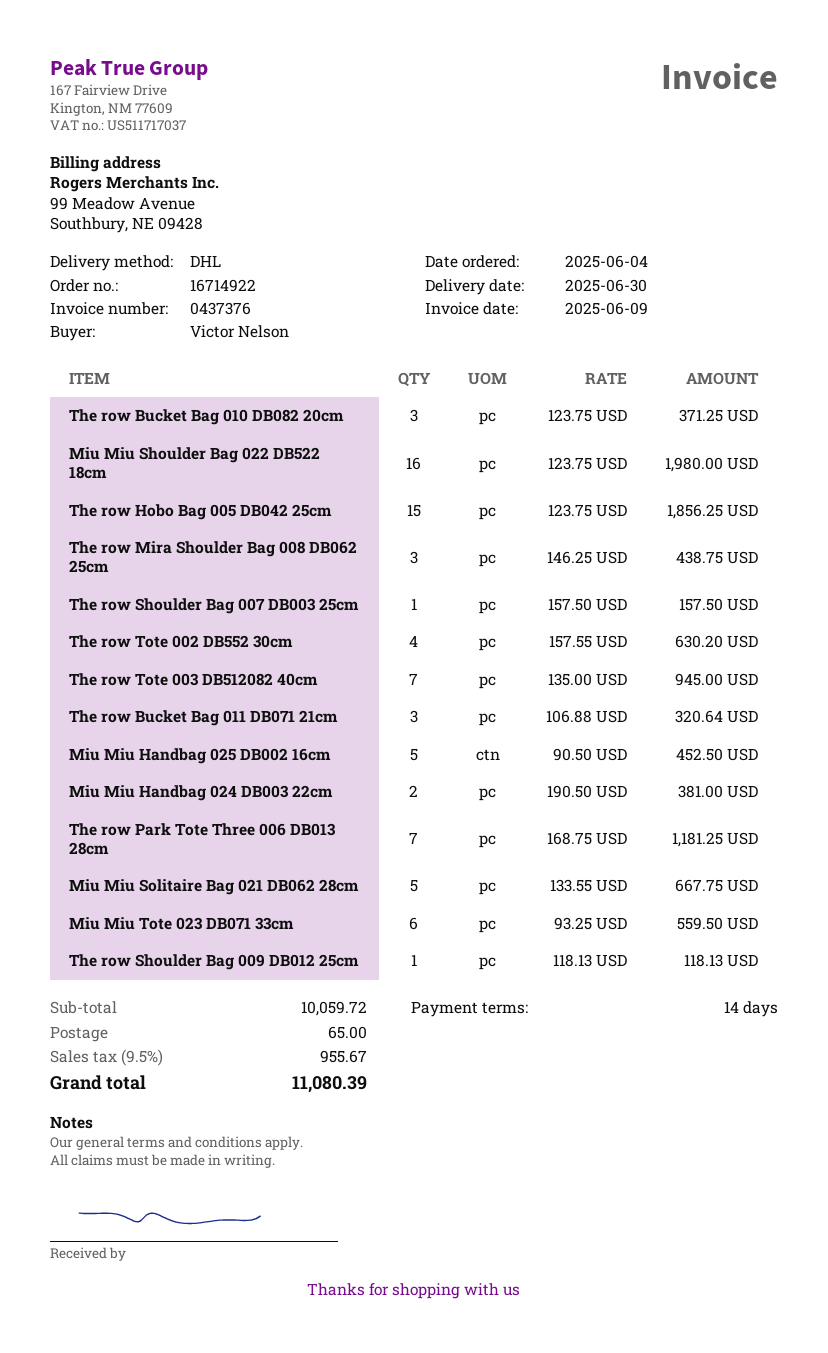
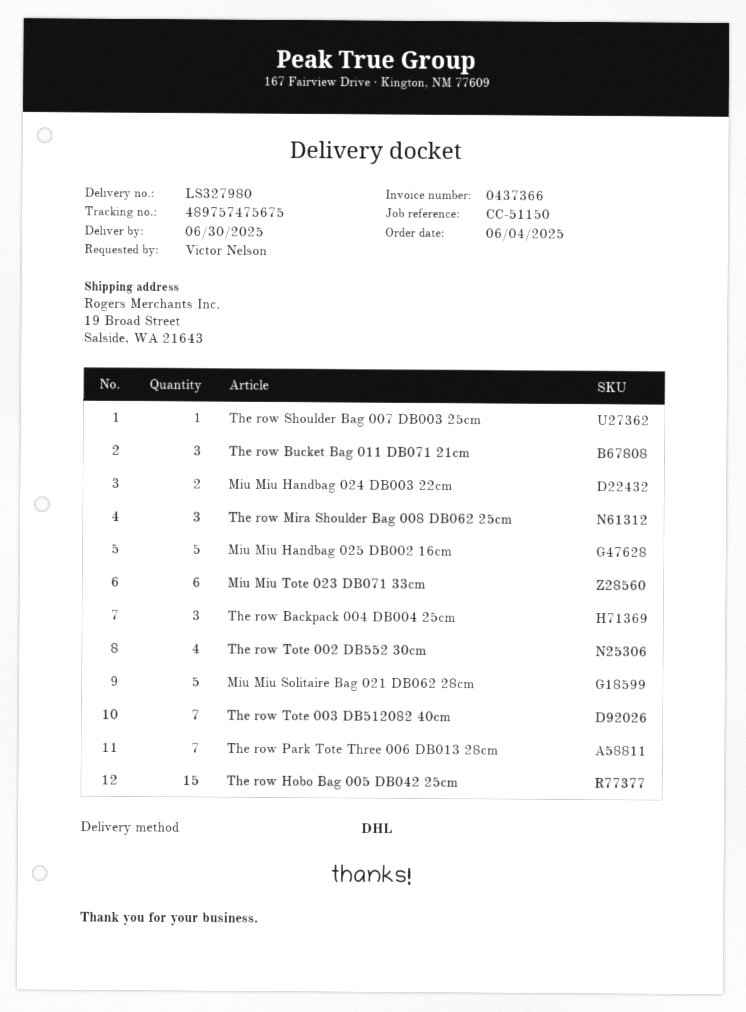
invoice number: 0437376 -> 0437366
The row Bucket Bag 010 DB082 20cm: 3 -> none
Miu Miu Shoulder Bag 022 DB522 18cm: 16 -> none
The row Shoulder Bag 009 DB012 25cm: 1 -> none
The row Backpack 004 DB004 25cm: none -> 3

